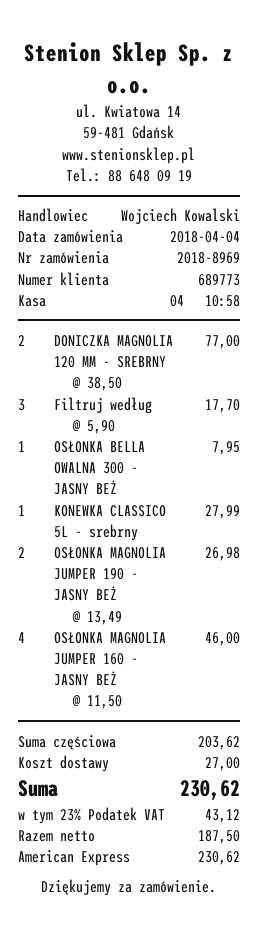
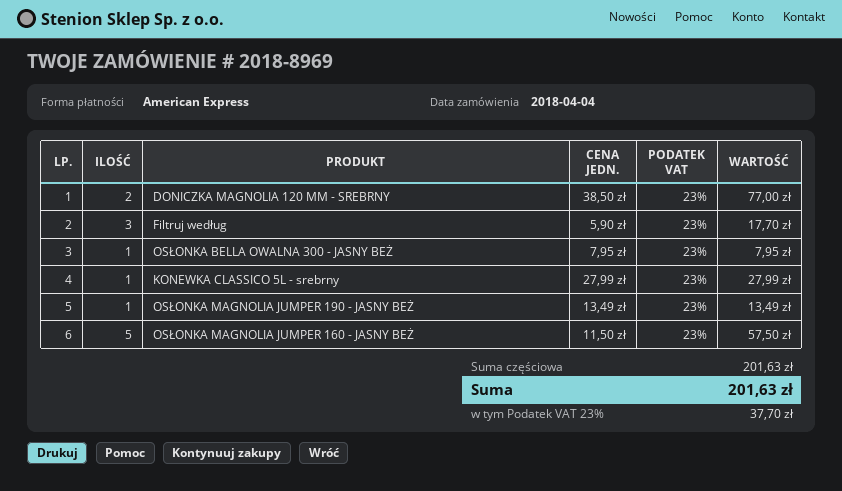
OSŁONKA MAGNOLIA JUMPER 190 - JASNY BEŻ: 2 x 13.49 = 26.98 -> 1 x 13.49 = 13.49
OSŁONKA MAGNOLIA JUMPER 160 - JASNY BEŻ: 4 x 11.50 = 46.00 -> 5 x 11.50 = 57.50
subtotal: 203.62 -> 201.63
shipping: 27.00 -> none
tax: 23% = 43.12 -> 23% = 37.70
total: 230.62 -> 201.63

